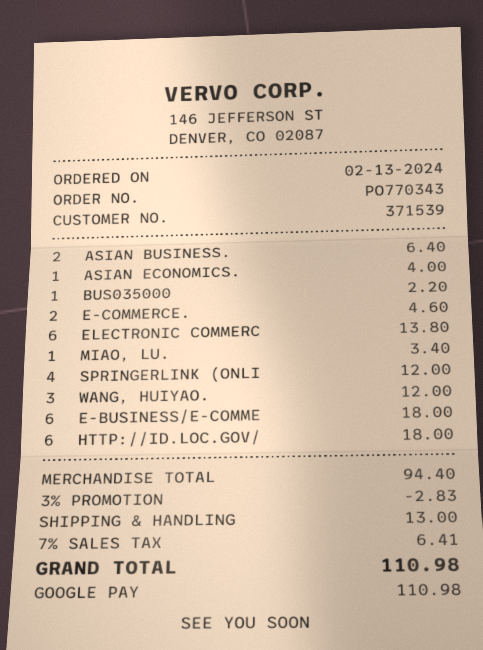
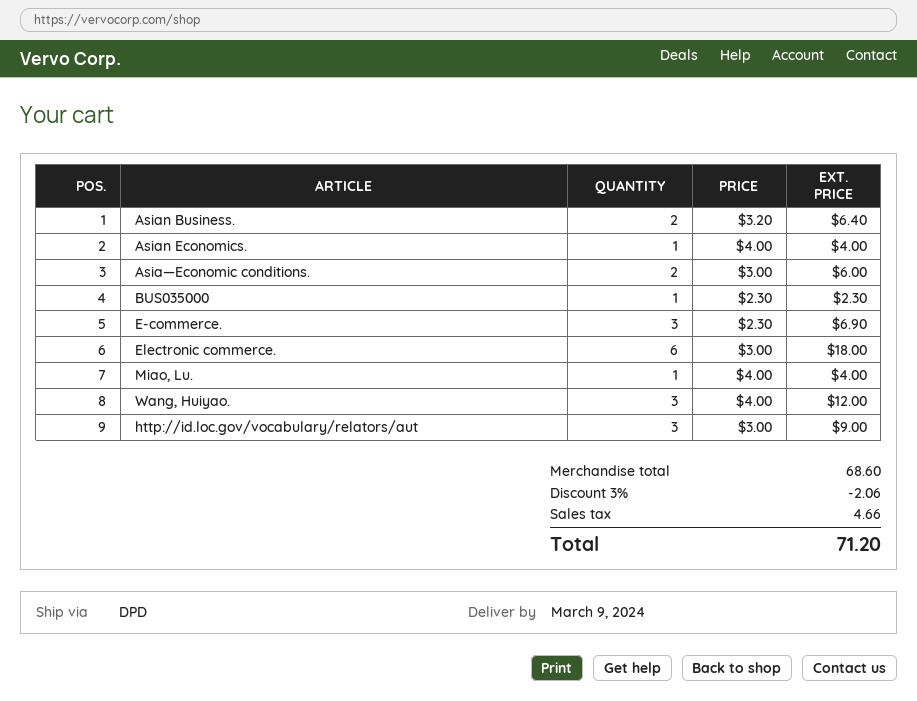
BUS035000: 1 for 2.20 -> 1 for 2.30
E-COMMERCE.: 2 for 4.60 -> 3 for 6.90
ELECTRONIC COMMERC: 6 for 13.80 -> 6 for 18.00
MIAO, LU.: 1 for 3.40 -> 1 for 4.00
SPRINGERLINK (ONLI: 4 for 12.00 -> none
E-BUSINESS/E-COMME: 6 for 18.00 -> none
HTTP://ID.LOC.GOV/: 6 for 18.00 -> 3 for 9.00
Asia—Economic conditions.: none -> 2 for 6.00
subtotal: 94.40 -> 68.60
discount: 3% = 2.83 -> 3% = 2.06
shipping: 13.00 -> none
tax: 6.41 -> 4.66
total: 110.98 -> 71.20

